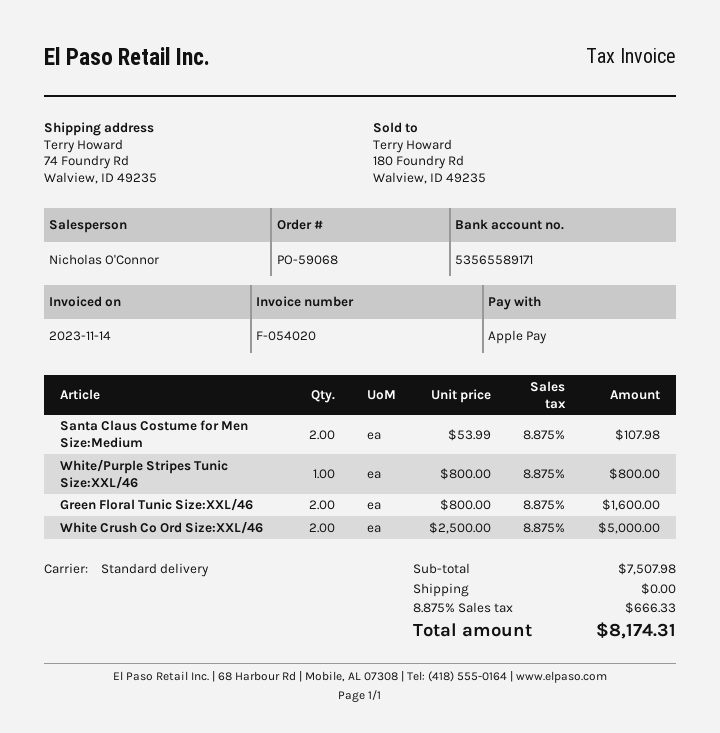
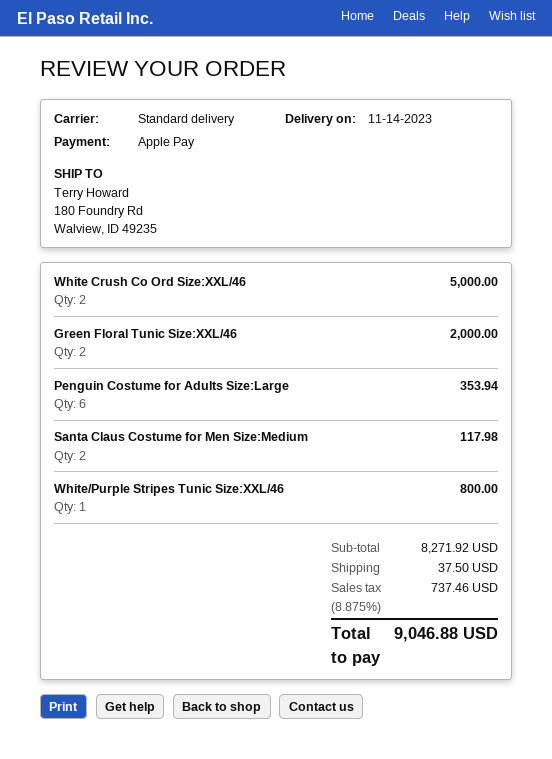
ship to: 74 Foundry Rd, Walview, ID 49235 -> 180 Foundry Rd, Walview, ID 49235
Santa Claus Costume for Men Size:Medium: 2 for 107.98 -> 2 for 117.98
Green Floral Tunic Size:XXL/46: 2 for 1600.00 -> 2 for 2000.00
Penguin Costume for Adults Size:Large: none -> 6 for 353.94
subtotal: 7507.98 -> 8271.92
shipping: 0.00 -> 37.50
tax: 8.875% = 666.33 -> 8.875% = 737.46
total: 8174.31 -> 9046.88

